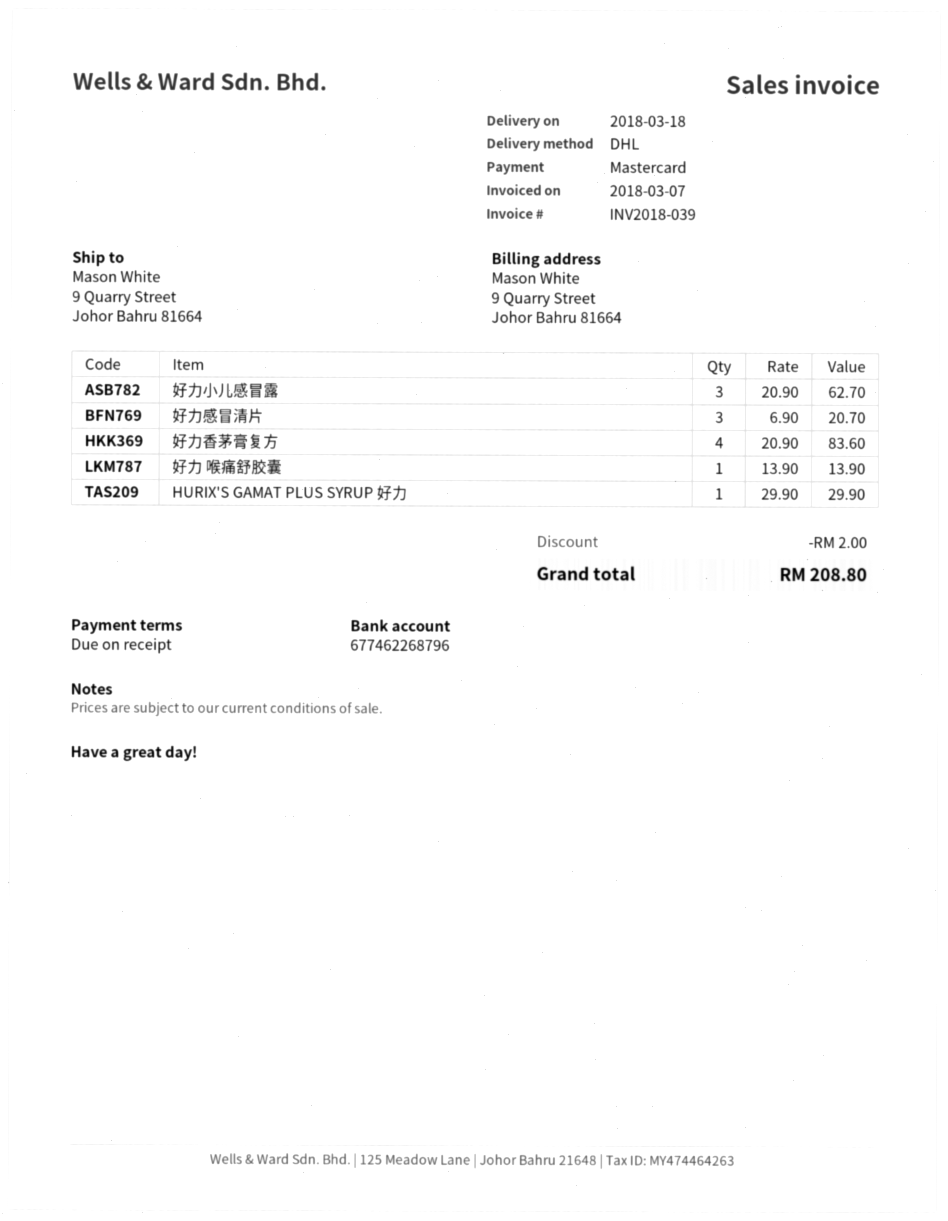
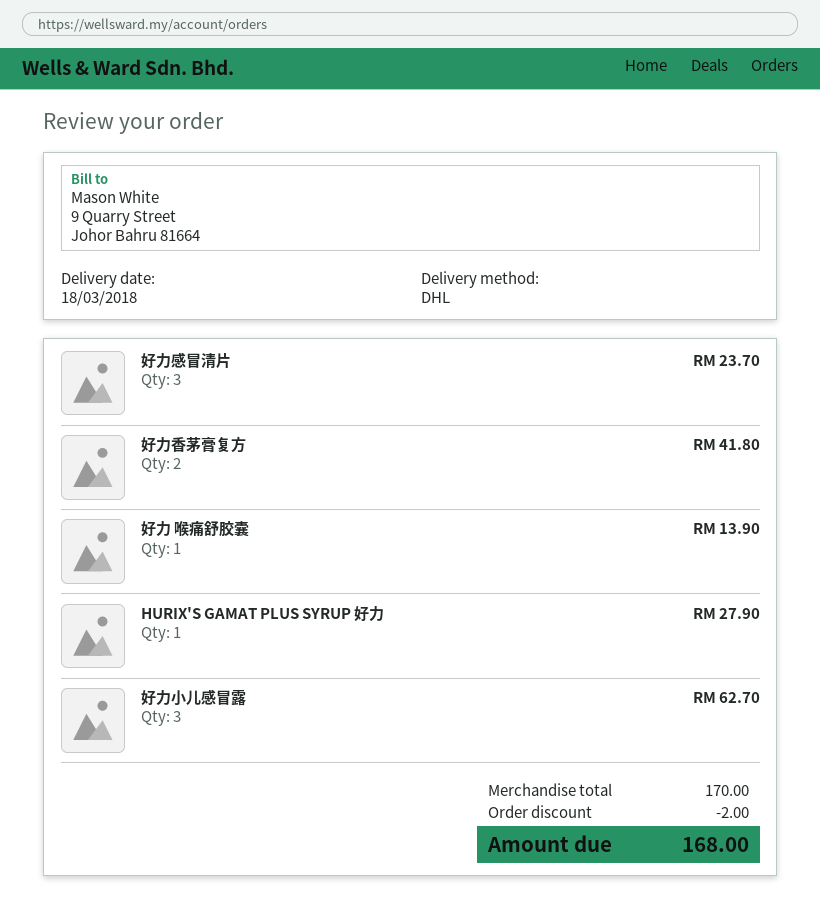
好力感冒清片: 3 for 20.70 -> 3 for 23.70
好力香茅膏复方: 4 for 83.60 -> 2 for 41.80
HURIX'S GAMAT PLUS SYRUP 好力: 1 for 29.90 -> 1 for 27.90
total: 208.80 -> 168.00

